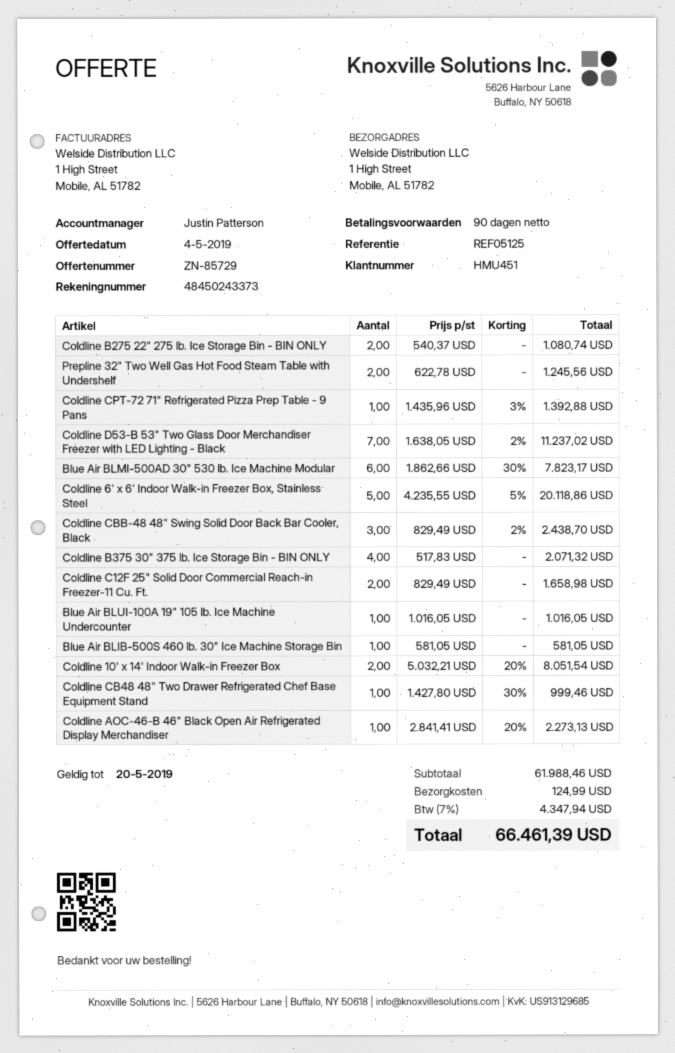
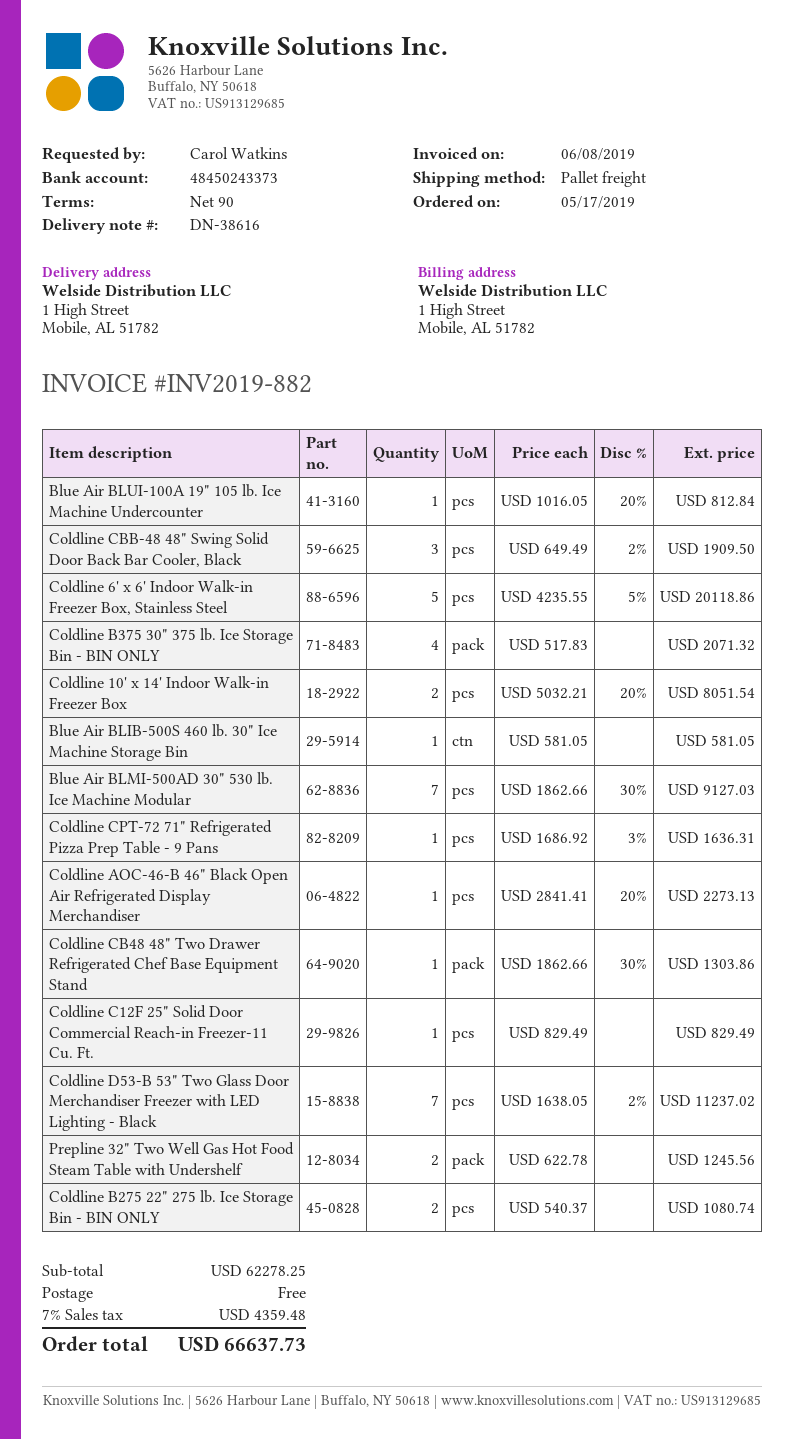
Coldline CPT-72 71" Refrigerated Pizza Prep Table - 9 Pans: 1 x 1435.96 - 3% = 1392.88 -> 1 x 1686.92 - 3% = 1636.31
Blue Air BLMI-500AD 30" 530 lb. Ice Machine Modular: 6 x 1862.66 - 30% = 7823.17 -> 7 x 1862.66 - 30% = 9127.03
Coldline CBB-48 48" Swing Solid Door Back Bar Cooler, Black: 3 x 829.49 - 2% = 2438.70 -> 3 x 649.49 - 2% = 1909.50
Coldline C12F 25" Solid Door Commercial Reach-in Freezer-11 Cu. Ft.: 2 x 829.49 = 1658.98 -> 1 x 829.49 = 829.49
Blue Air BLUI-100A 19" 105 lb. Ice Machine Undercounter: 1 x 1016.05 = 1016.05 -> 1 x 1016.05 - 20% = 812.84
Coldline CB48 48" Two Drawer Refrigerated Chef Base Equipment Stand: 1 x 1427.80 - 30% = 999.46 -> 1 x 1862.66 - 30% = 1303.86
subtotal: 61988.46 -> 62278.25
shipping: 124.99 -> 0.00
tax: 7% = 4347.94 -> 7% = 4359.48
total: 66461.39 -> 66637.73

